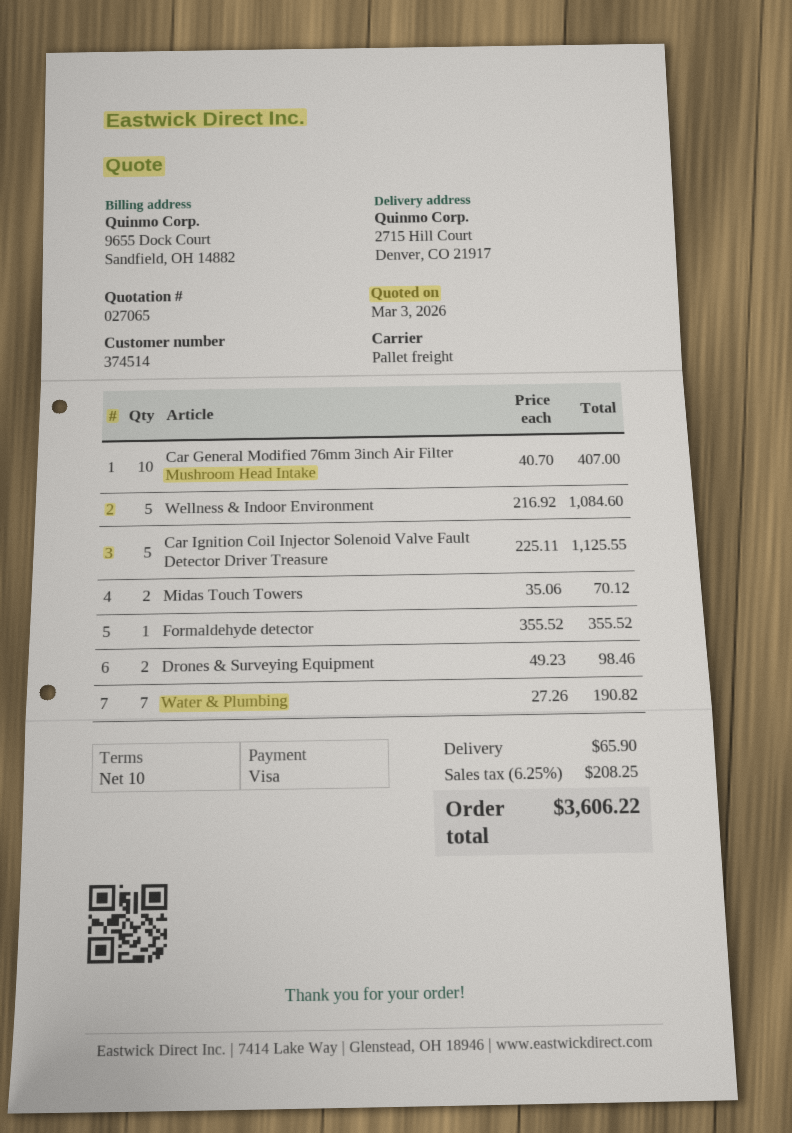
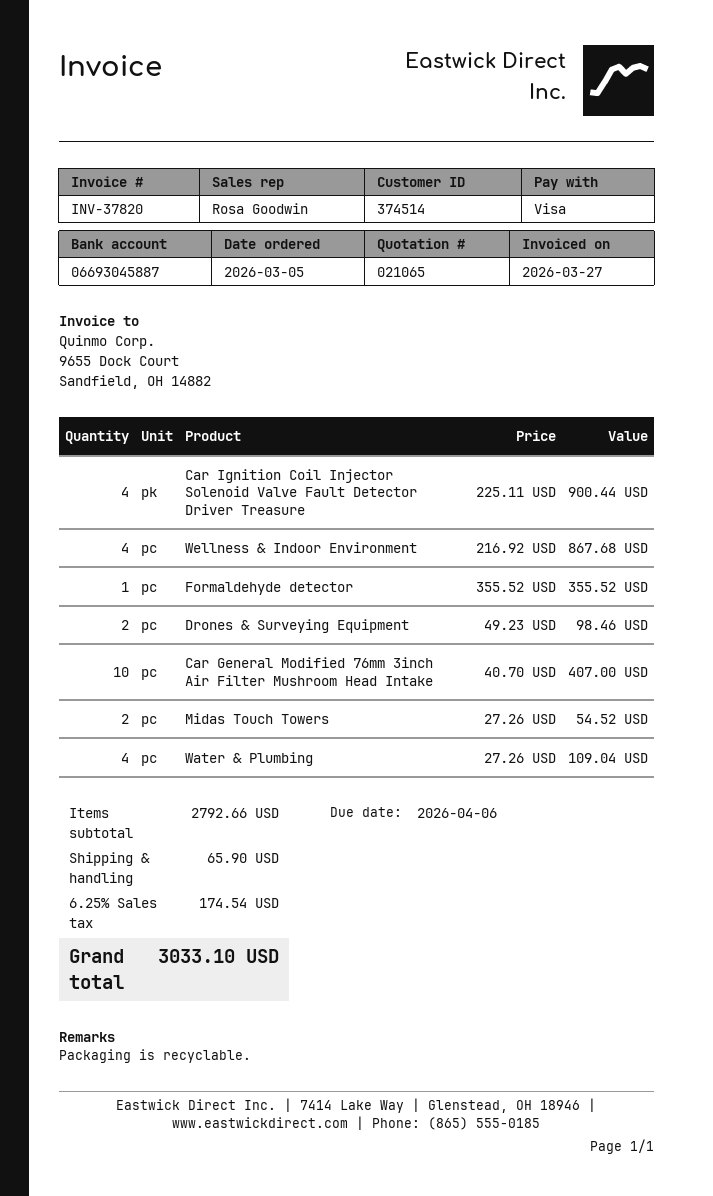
quote number: 027065 -> 021065
Wellness & Indoor Environment: 5 x 216.92 = 1084.60 -> 4 x 216.92 = 867.68
Car Ignition Coil Injector Solenoid Valve Fault Detector Driver Treasure: 5 x 225.11 = 1125.55 -> 4 x 225.11 = 900.44
Midas Touch Towers: 2 x 35.06 = 70.12 -> 2 x 27.26 = 54.52
Water & Plumbing: 7 x 27.26 = 190.82 -> 4 x 27.26 = 109.04
tax: 6.25% = 208.25 -> 6.25% = 174.54
total: 3606.22 -> 3033.10

